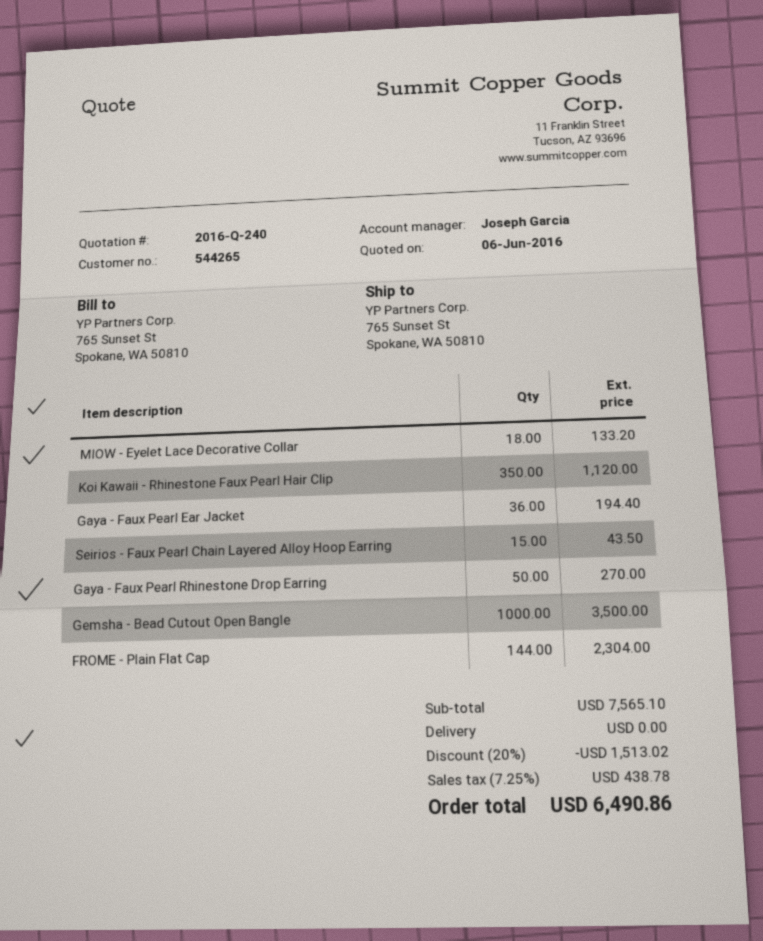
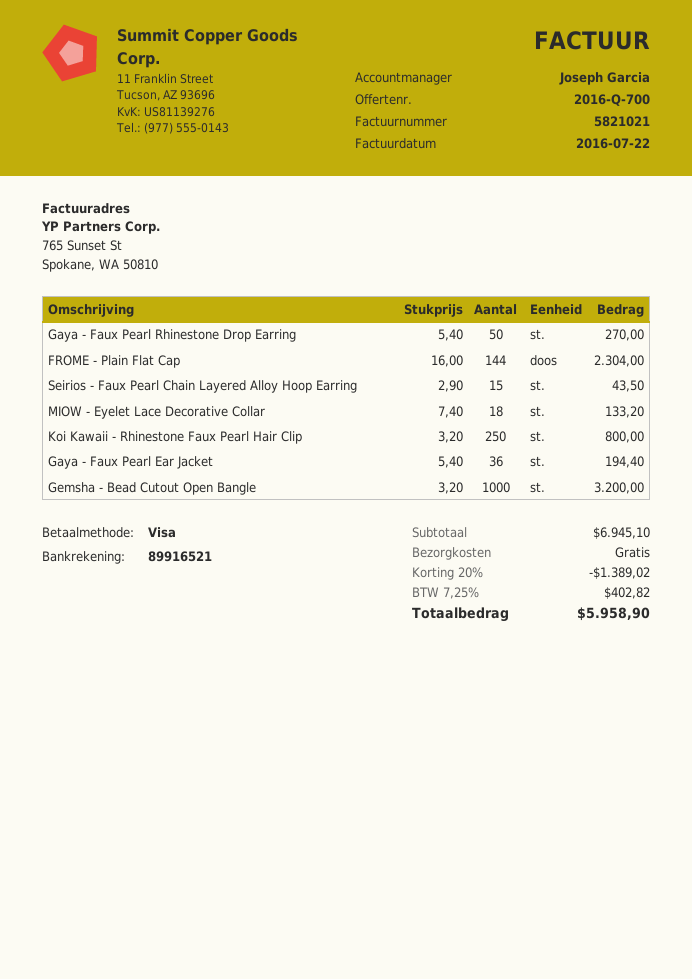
quote number: 2016-Q-240 -> 2016-Q-700
Koi Kawaii - Rhinestone Faux Pearl Hair Clip: 350 for 1120.00 -> 250 for 800.00
Gemsha - Bead Cutout Open Bangle: 1000 for 3500.00 -> 1000 for 3200.00
subtotal: 7565.10 -> 6945.10
discount: 20% = 1513.02 -> 20% = 1389.02
tax: 7.25% = 438.78 -> 7.25% = 402.82
total: 6490.86 -> 5958.90

